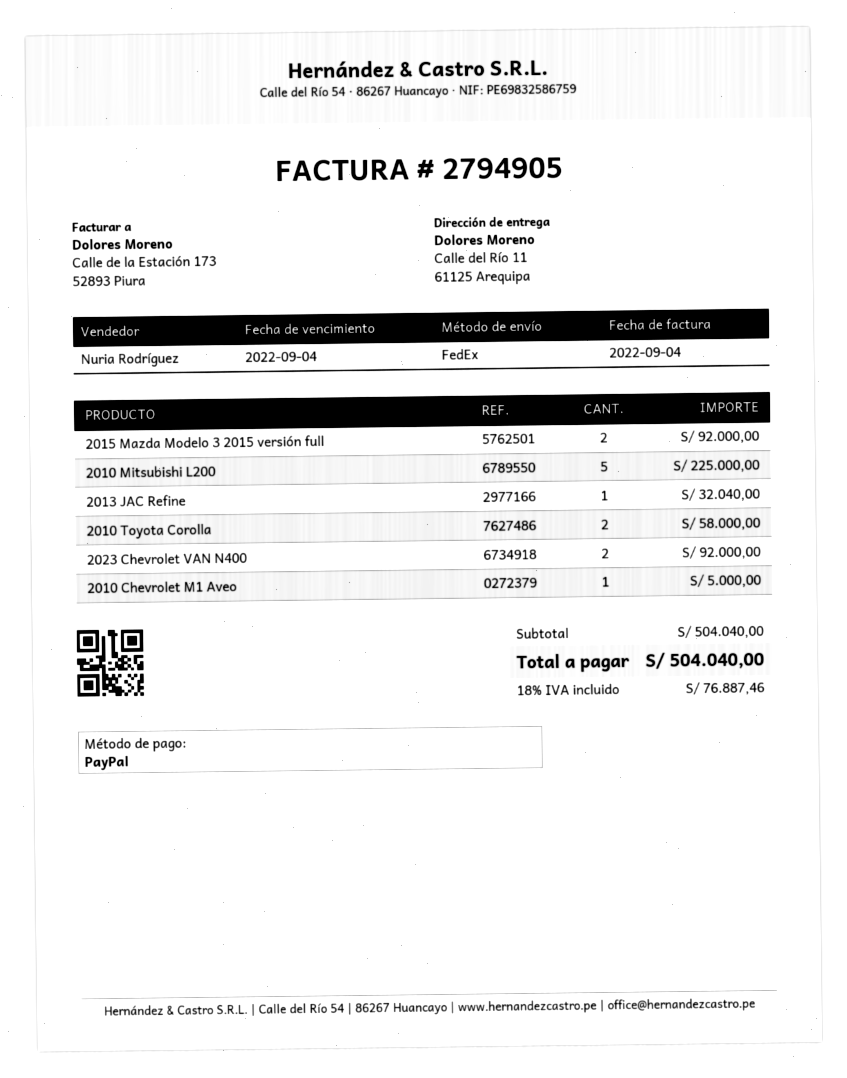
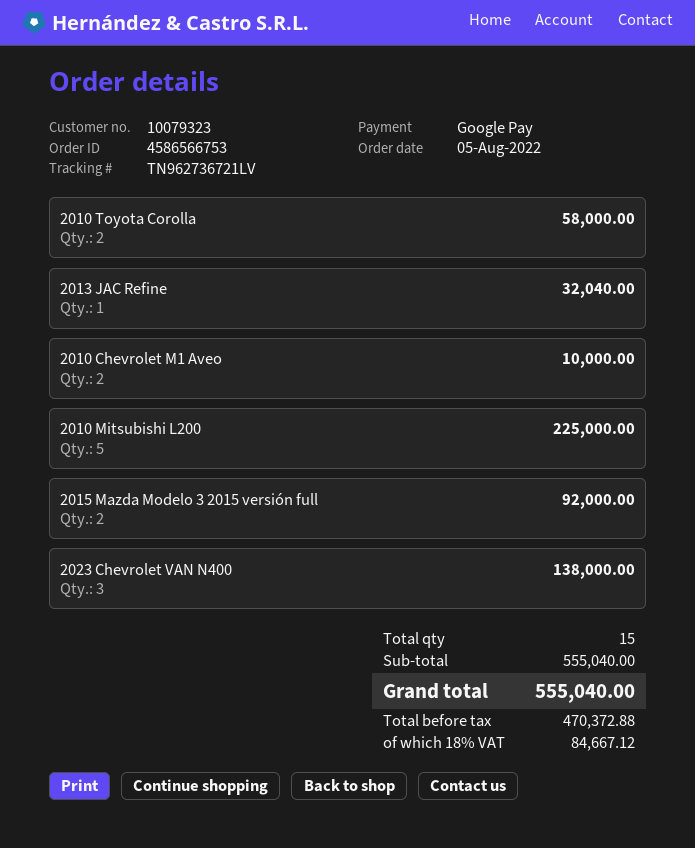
payment method: PayPal -> Google Pay
2023 Chevrolet VAN N400: 2 for 92000.00 -> 3 for 138000.00
2010 Chevrolet M1 Aveo: 1 for 5000.00 -> 2 for 10000.00
subtotal: 504040.00 -> 555040.00
tax: 18% = 76887.46 -> 18% = 84667.12
total: 504040.00 -> 555040.00

